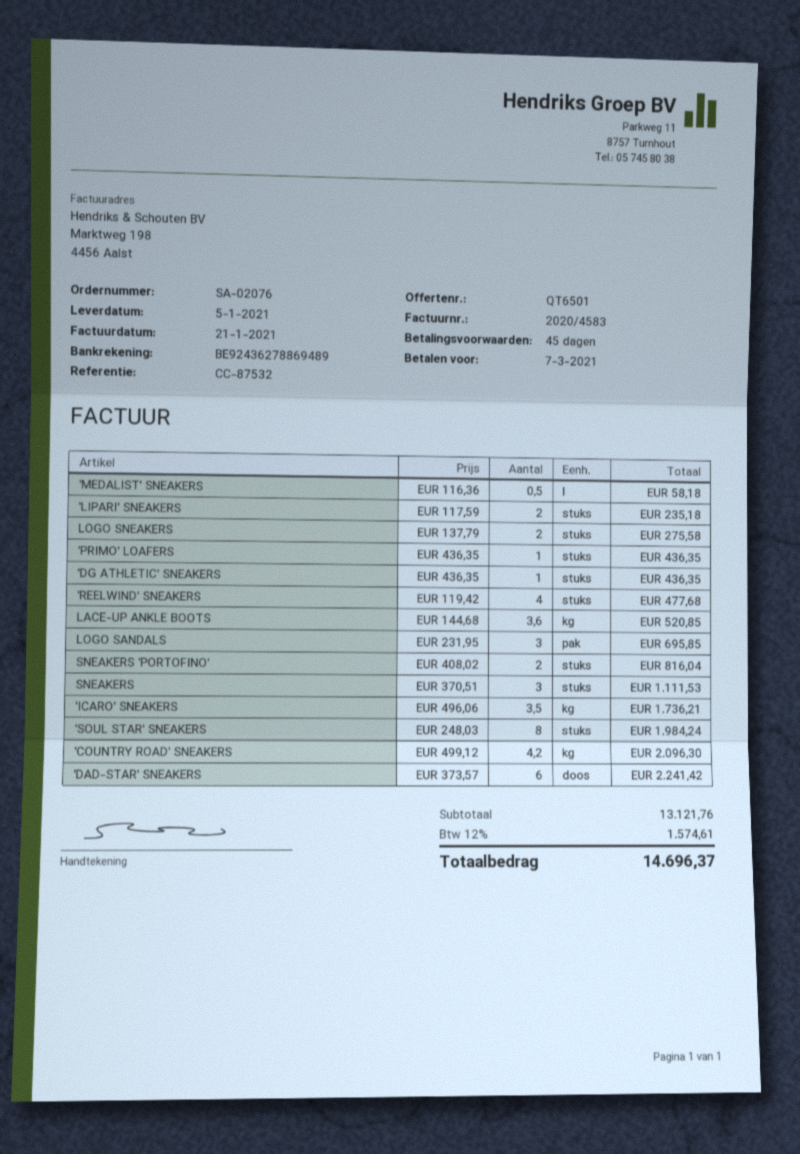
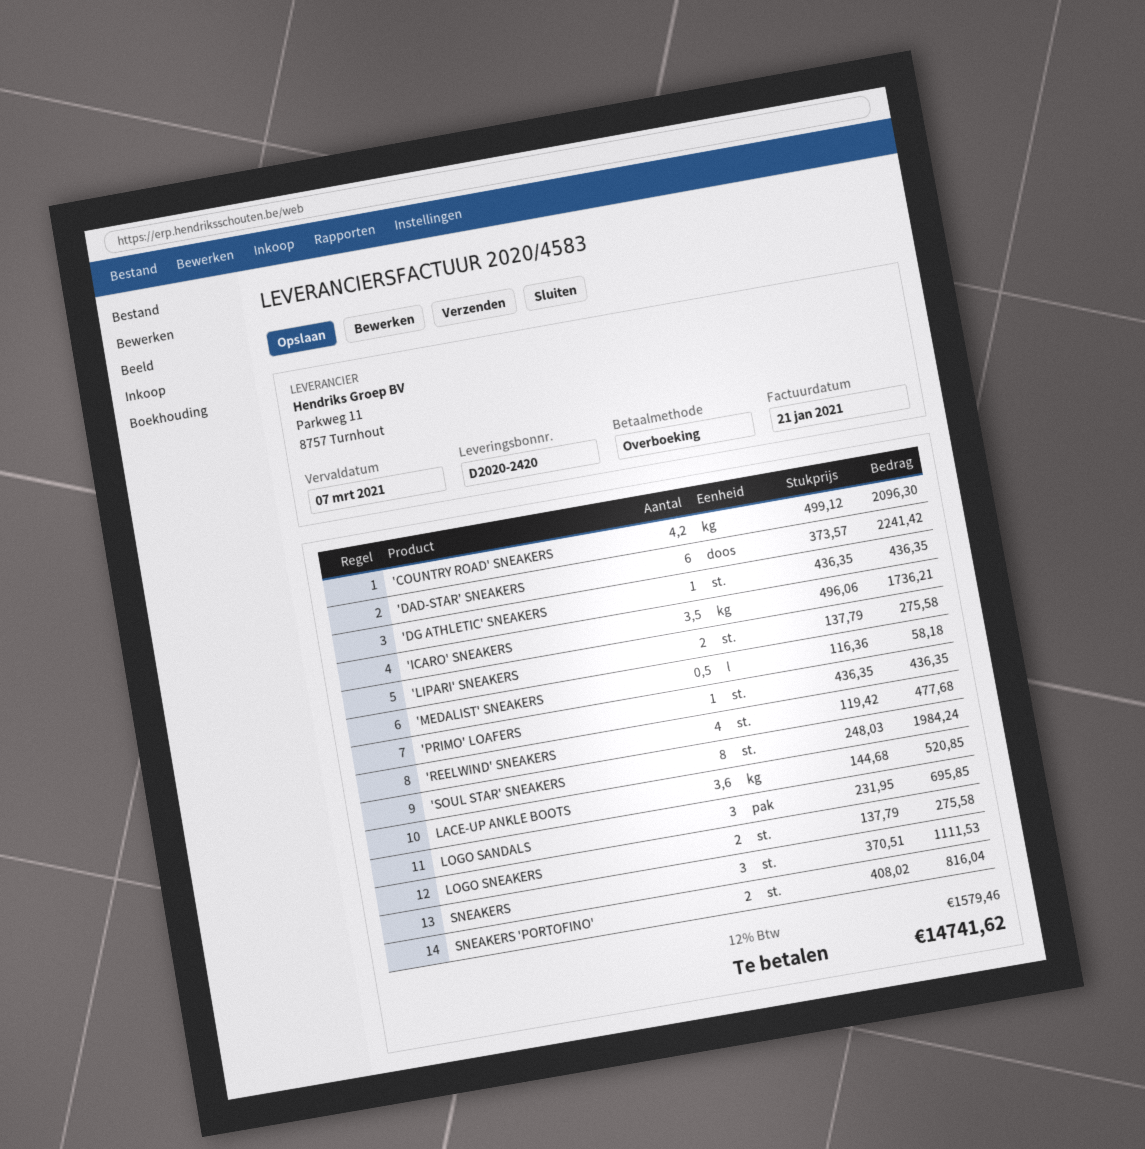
'LIPARI' SNEAKERS: 2 x 117.59 = 235.18 -> 2 x 137.79 = 275.58
tax: 12% = 1574.61 -> 12% = 1579.46
total: 14696.37 -> 14741.62

